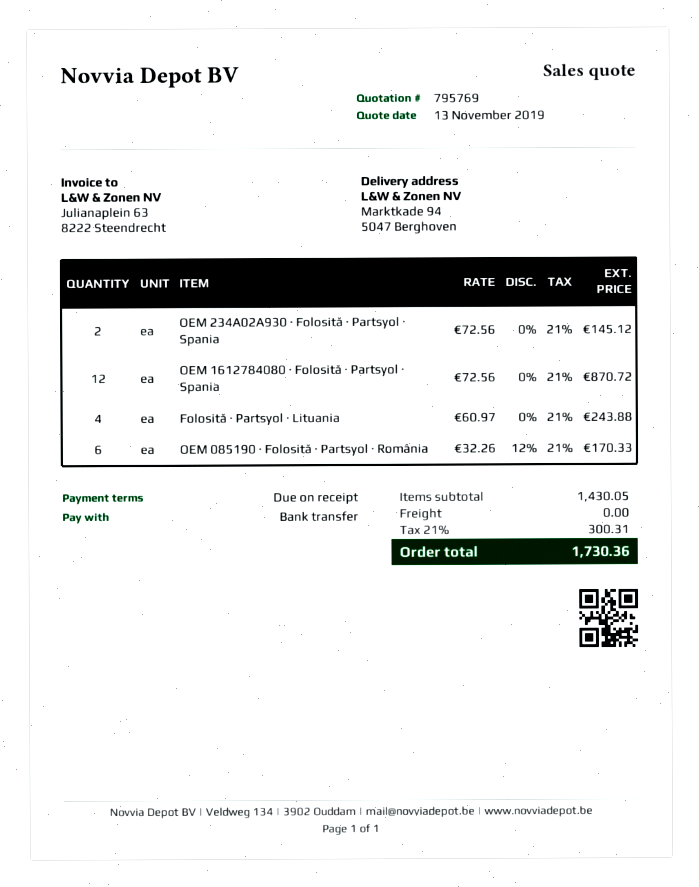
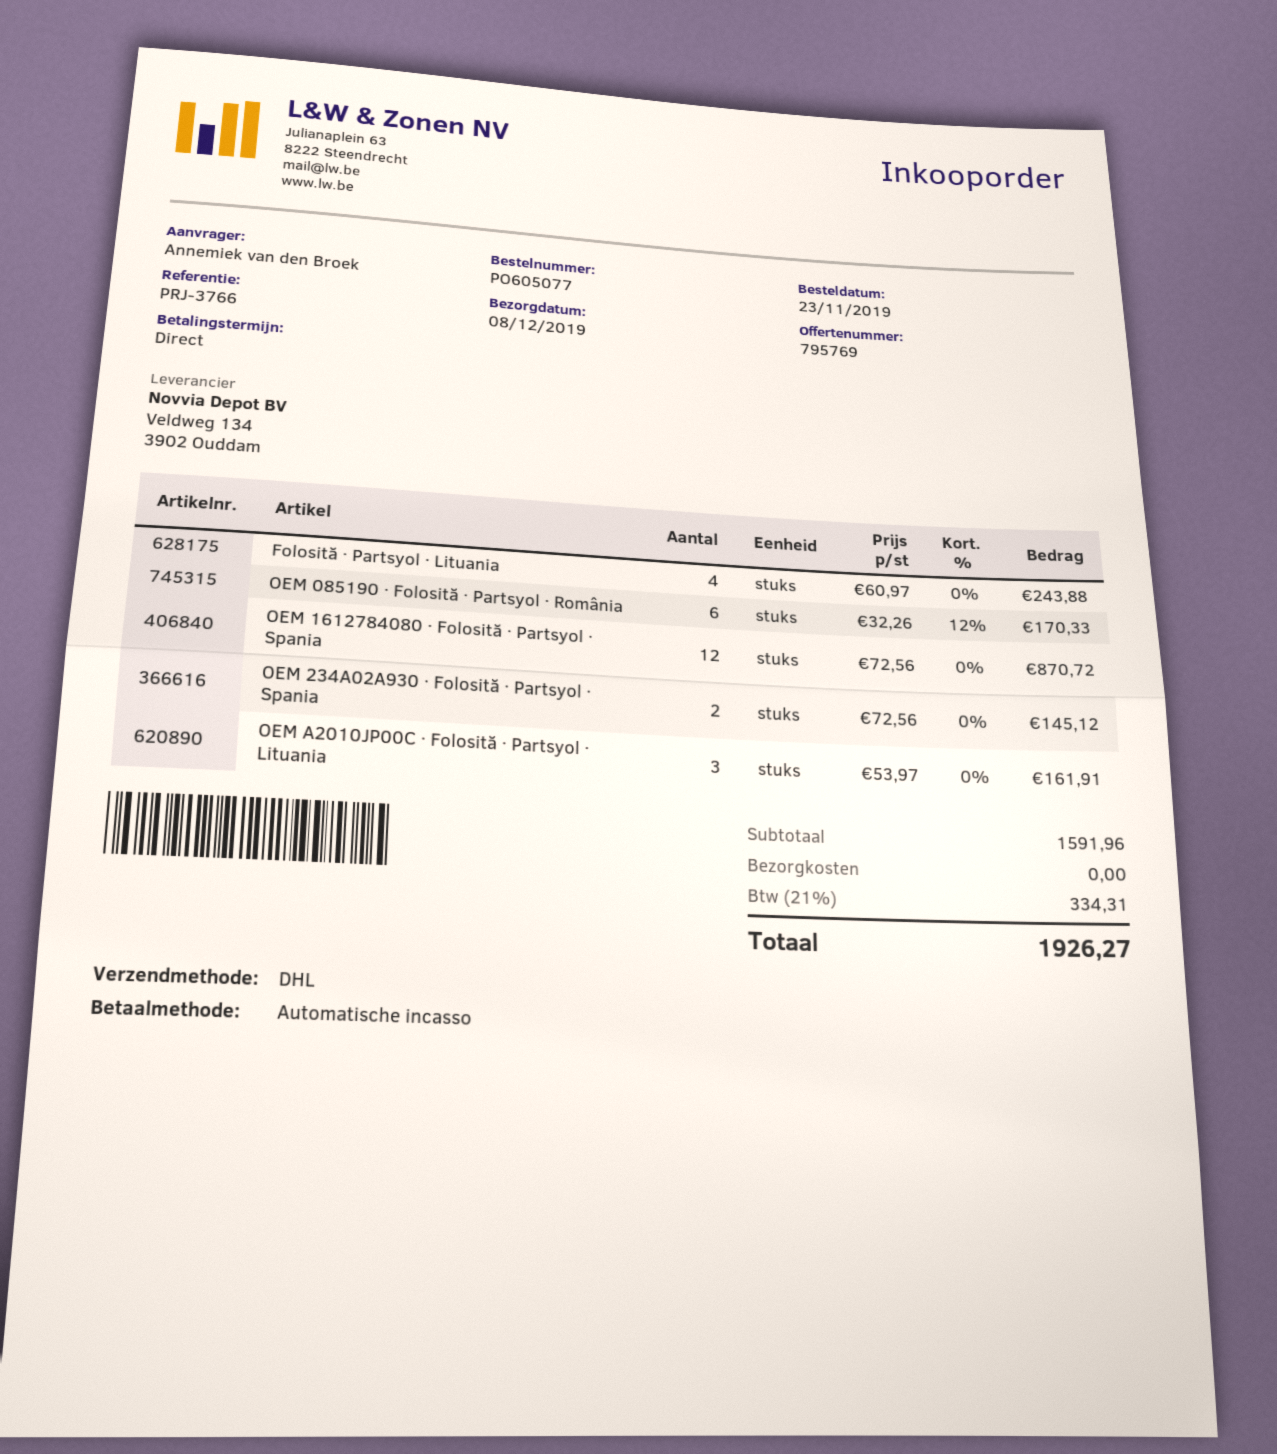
payment method: bank transfer -> direct debit
OEM A2010JP00C · Folosită · Partsyol · Lituania: none -> 3 x 53.97 = 161.91
subtotal: 1430.05 -> 1591.96
tax: 21% = 300.31 -> 21% = 334.31
total: 1730.36 -> 1926.27

